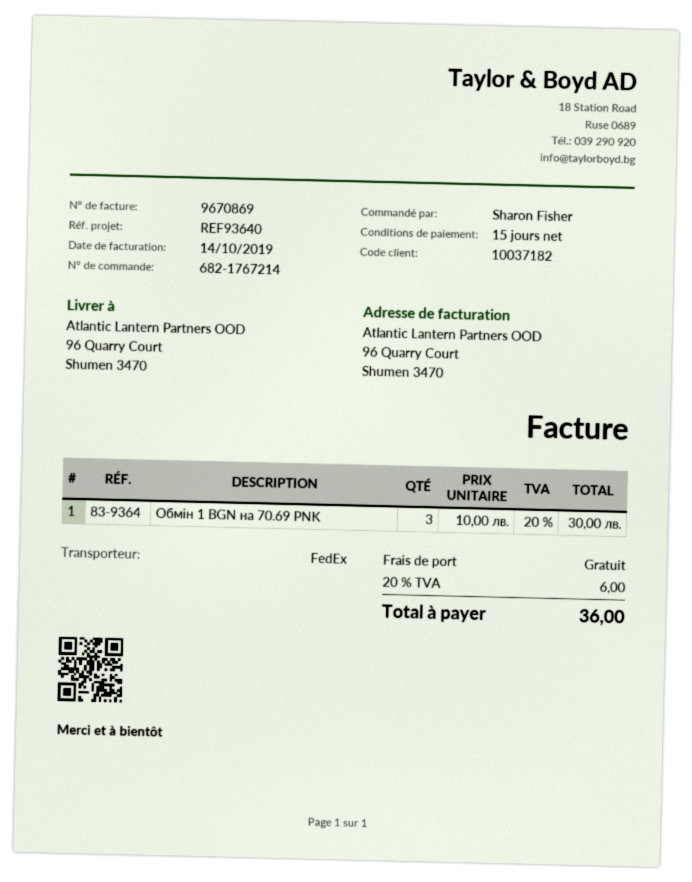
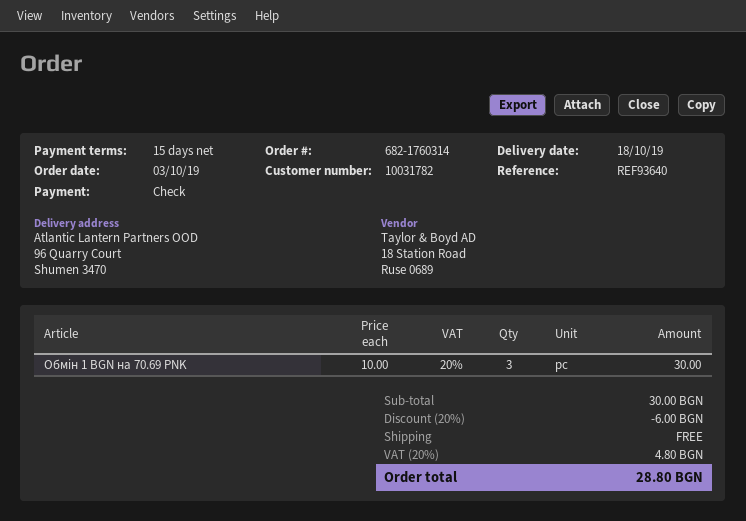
order number: 682-1767214 -> 682-1760314
customer number: 10037182 -> 10031782
discount: none -> 20% = 6.00
tax: 20% = 6.00 -> 20% = 4.80
total: 36.00 -> 28.80

